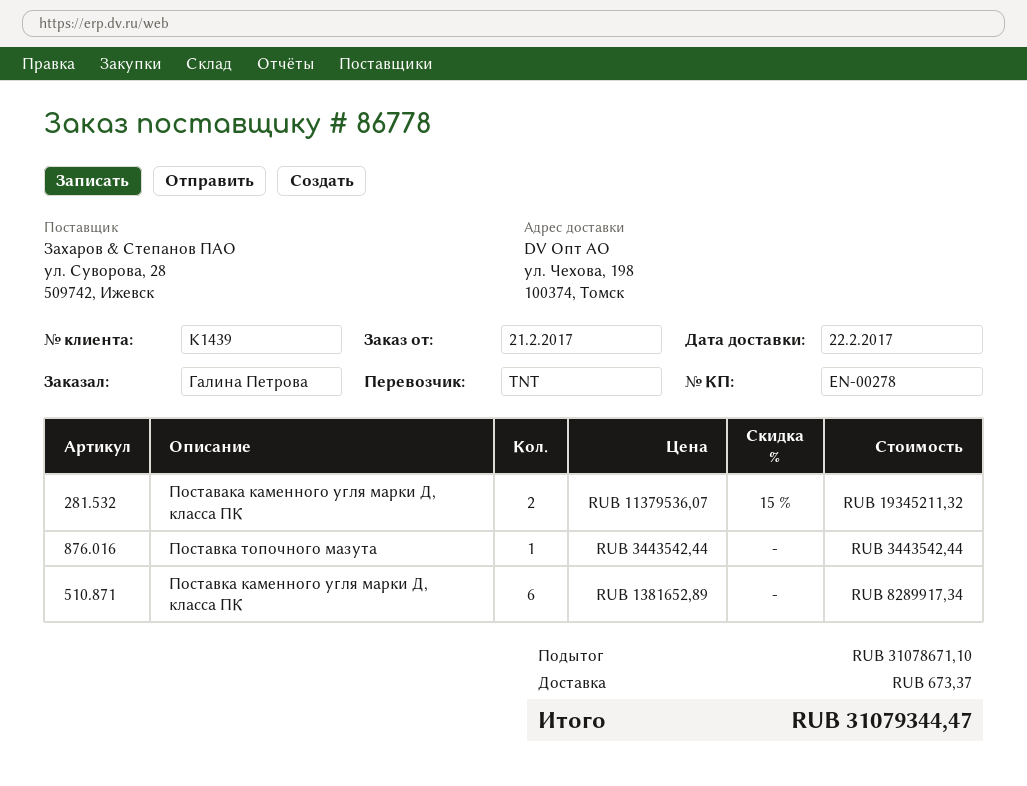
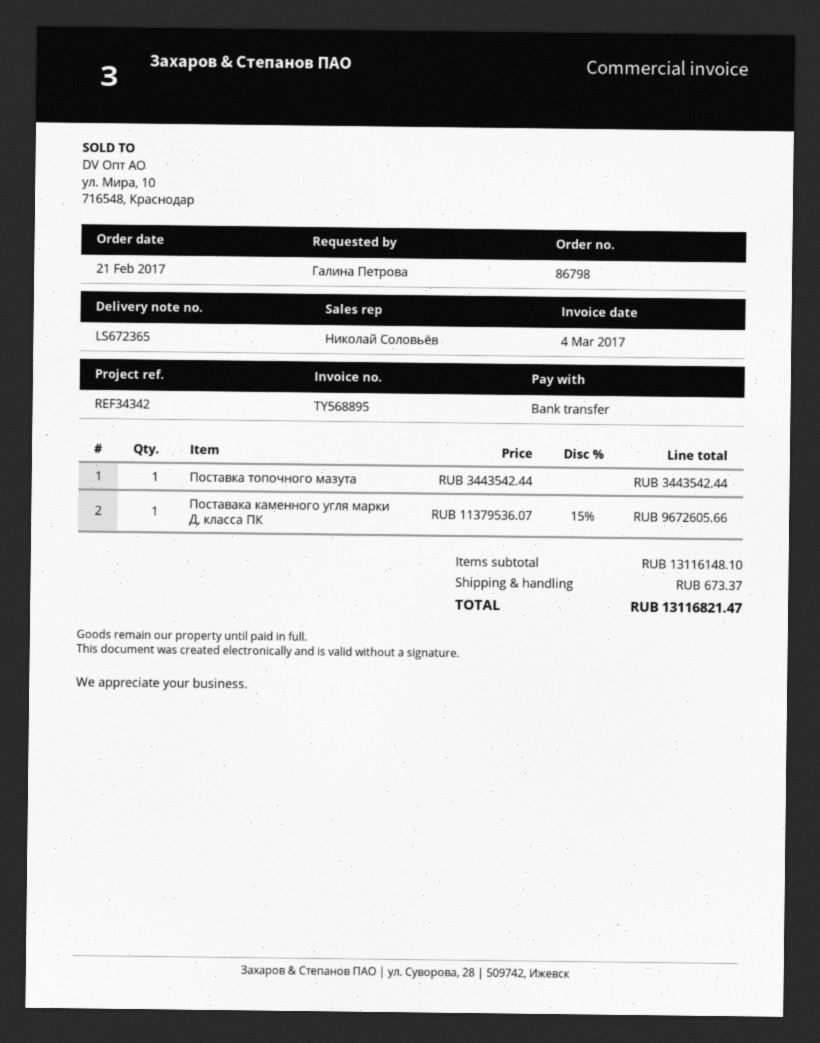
order number: 86778 -> 86798
Поставака каменного угля марки Д, класса ПК: 2 x 11379536.07 - 15% = 19345211.32 -> 1 x 11379536.07 - 15% = 9672605.66
Поставка каменного угля марки Д, класса ПК: 6 x 1381652.89 = 8289917.34 -> none
subtotal: 31078671.10 -> 13116148.10
total: 31079344.47 -> 13116821.47

